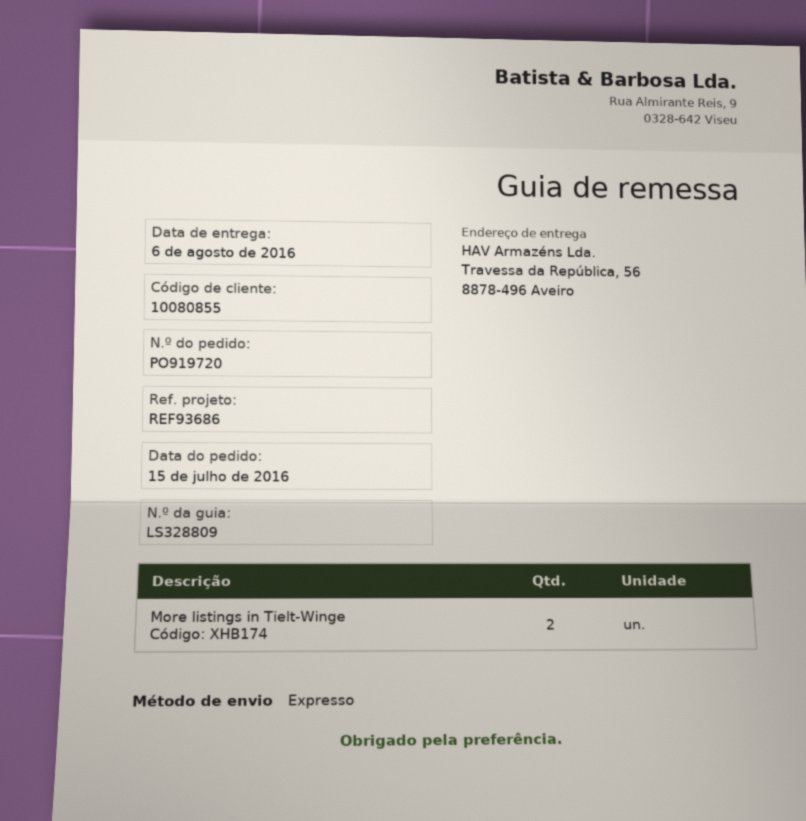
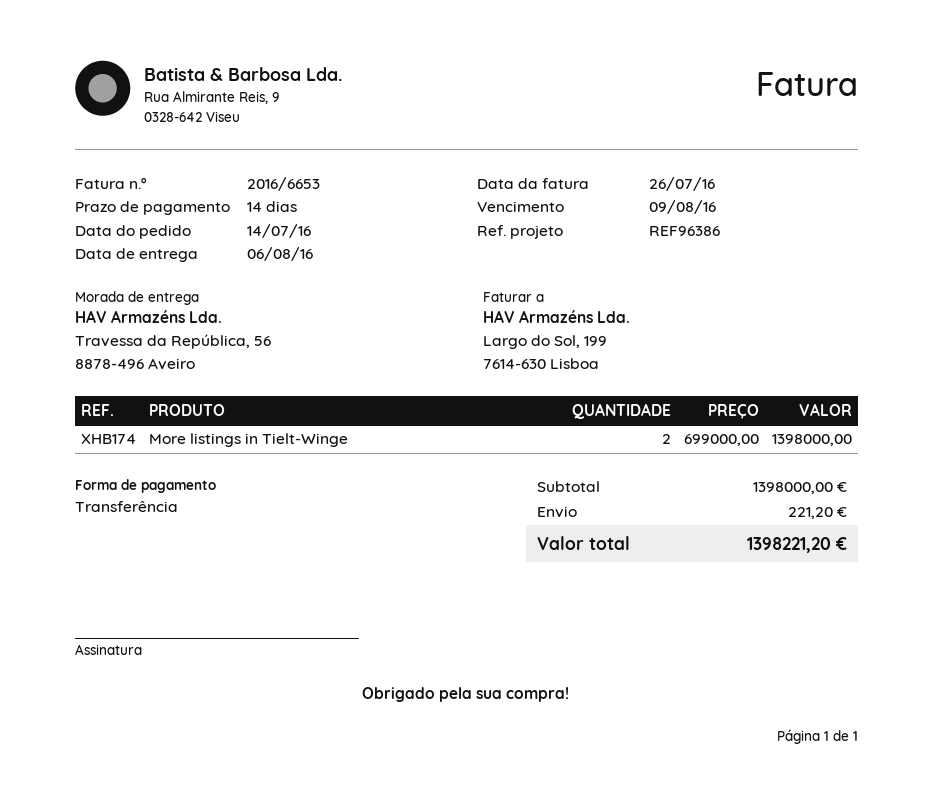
order date: 2016-07-15 -> 2016-07-14
reference: REF93686 -> REF96386

